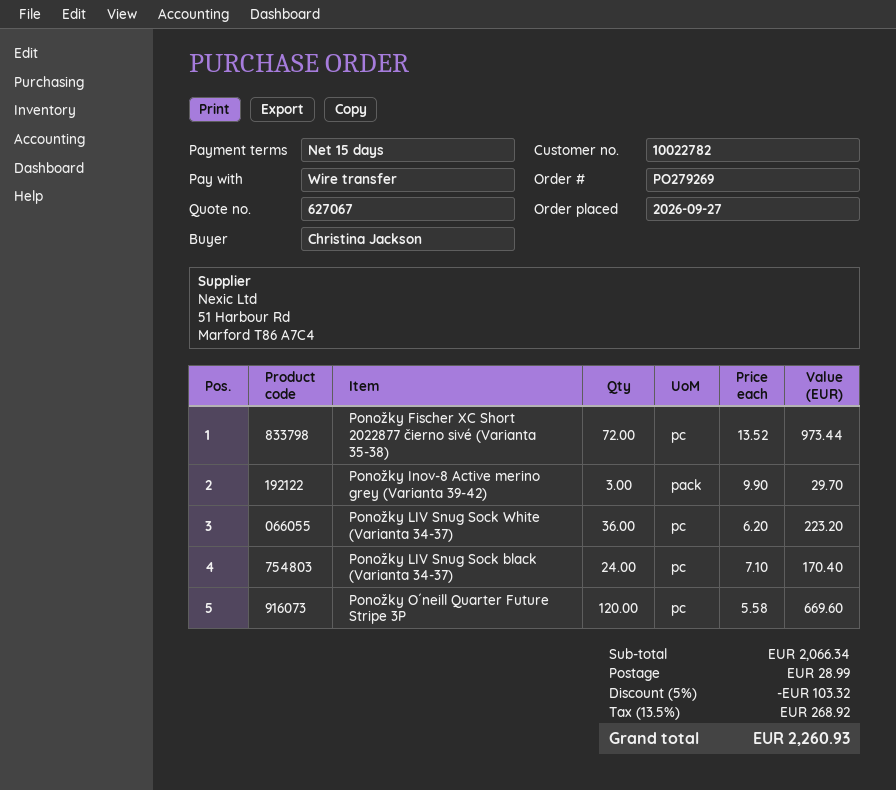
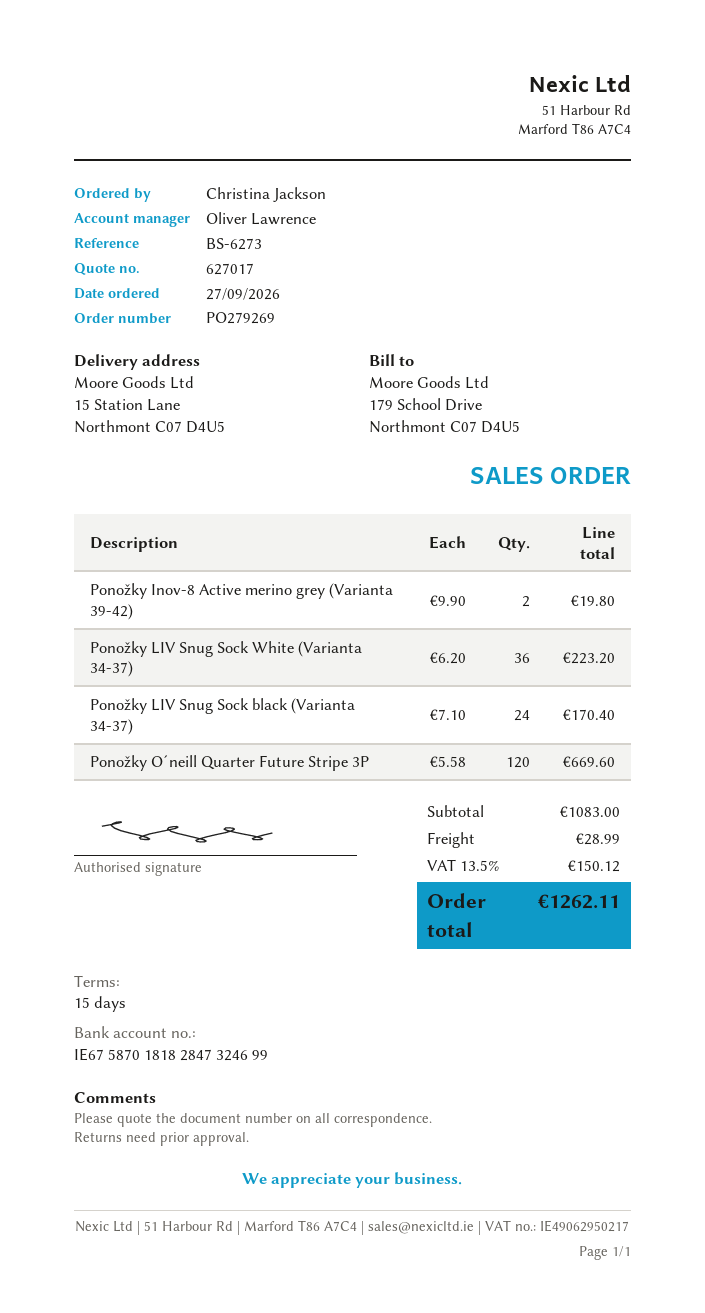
quote number: 627067 -> 627017
Ponožky Fischer XC Short 2022877 čierno sivé (Varianta 35-38): 72 x 13.52 = 973.44 -> none
Ponožky Inov-8 Active merino grey (Varianta 39-42): 3 x 9.90 = 29.70 -> 2 x 9.90 = 19.80
subtotal: 2066.34 -> 1083.00
discount: 5% = 103.32 -> none
tax: 13.5% = 268.92 -> 13.5% = 150.12
total: 2260.93 -> 1262.11

